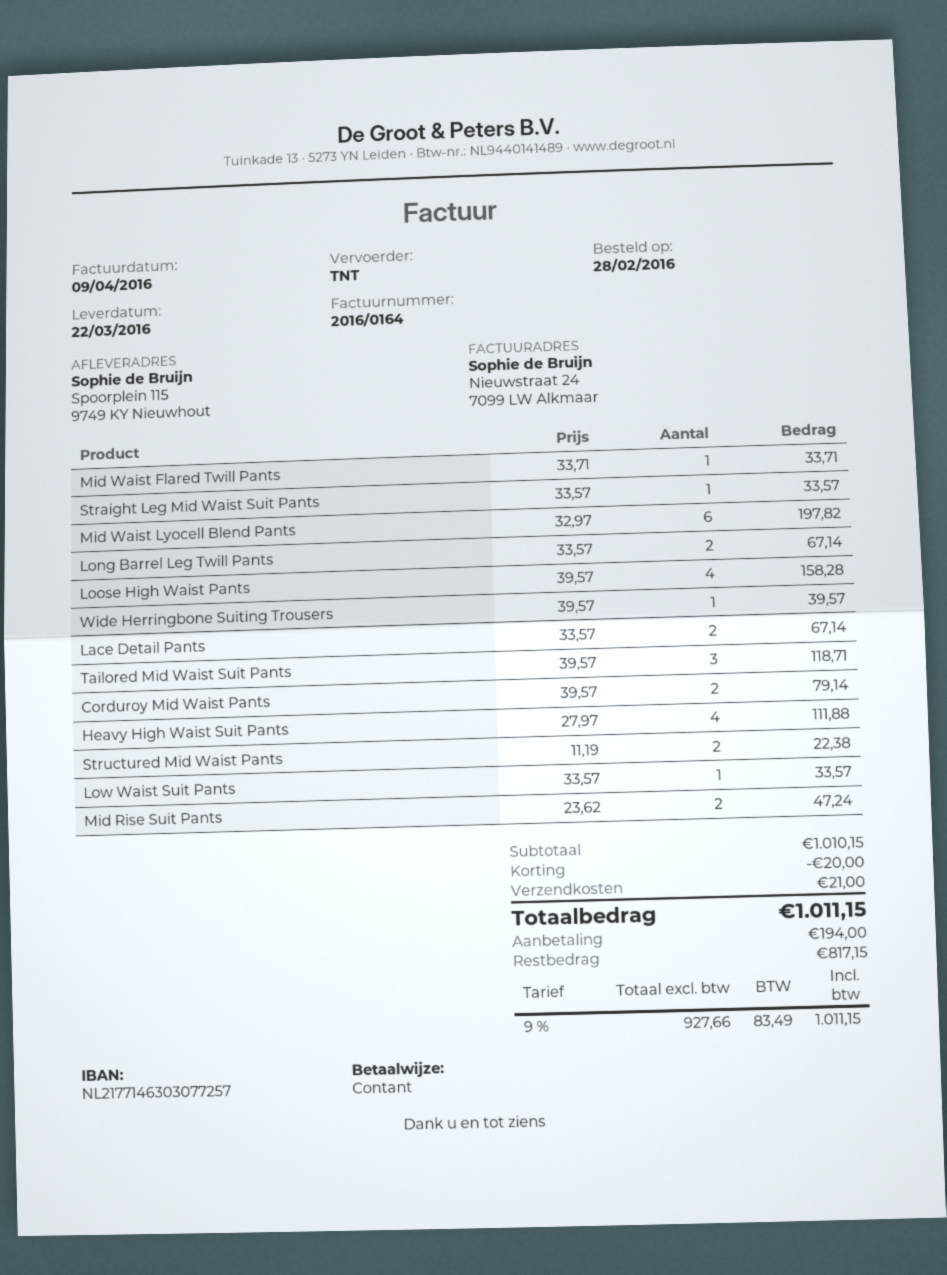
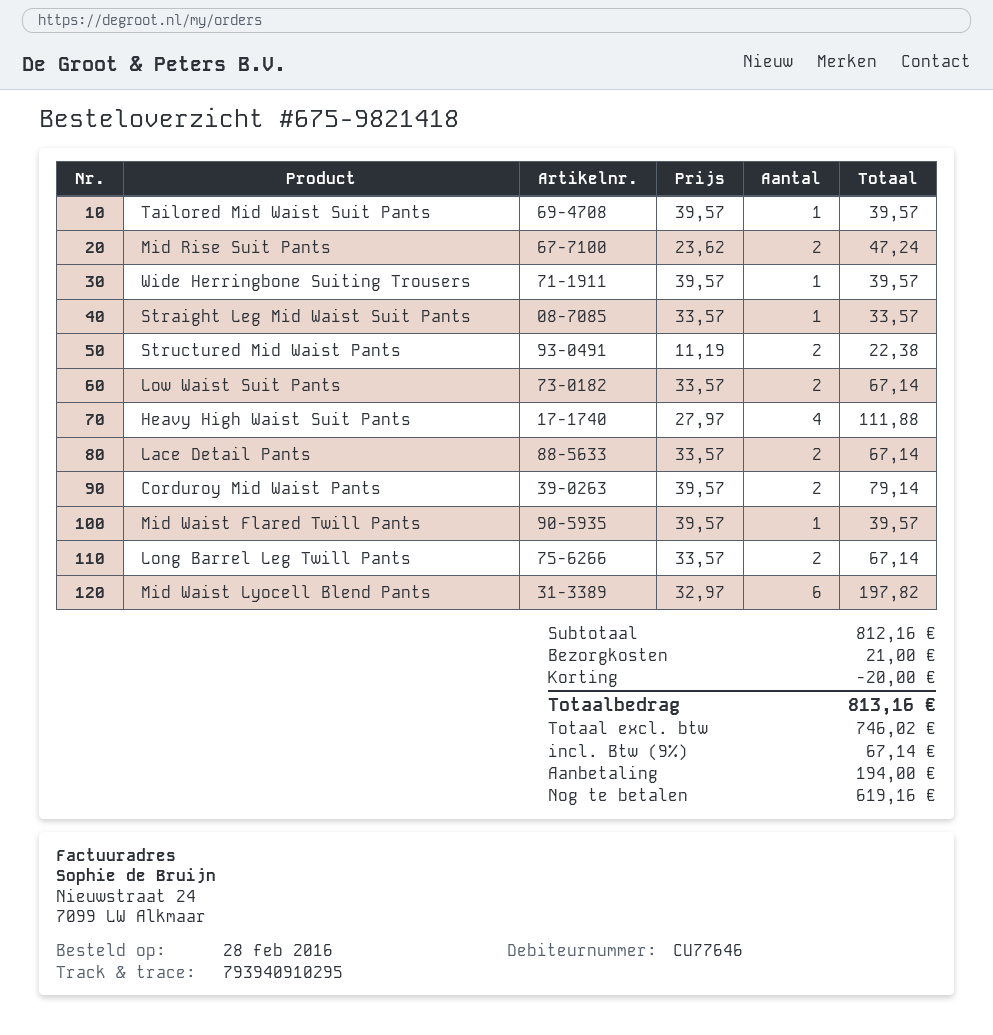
Mid Waist Flared Twill Pants: 1 x 33.71 = 33.71 -> 1 x 39.57 = 39.57
Loose High Waist Pants: 4 x 39.57 = 158.28 -> none
Tailored Mid Waist Suit Pants: 3 x 39.57 = 118.71 -> 1 x 39.57 = 39.57
Low Waist Suit Pants: 1 x 33.57 = 33.57 -> 2 x 33.57 = 67.14
subtotal: 1010.15 -> 812.16
net: 927.66 -> 746.02
tax: 9% = 83.49 -> 9% = 67.14
total: 1011.15 -> 813.16
balance: 817.15 -> 619.16

